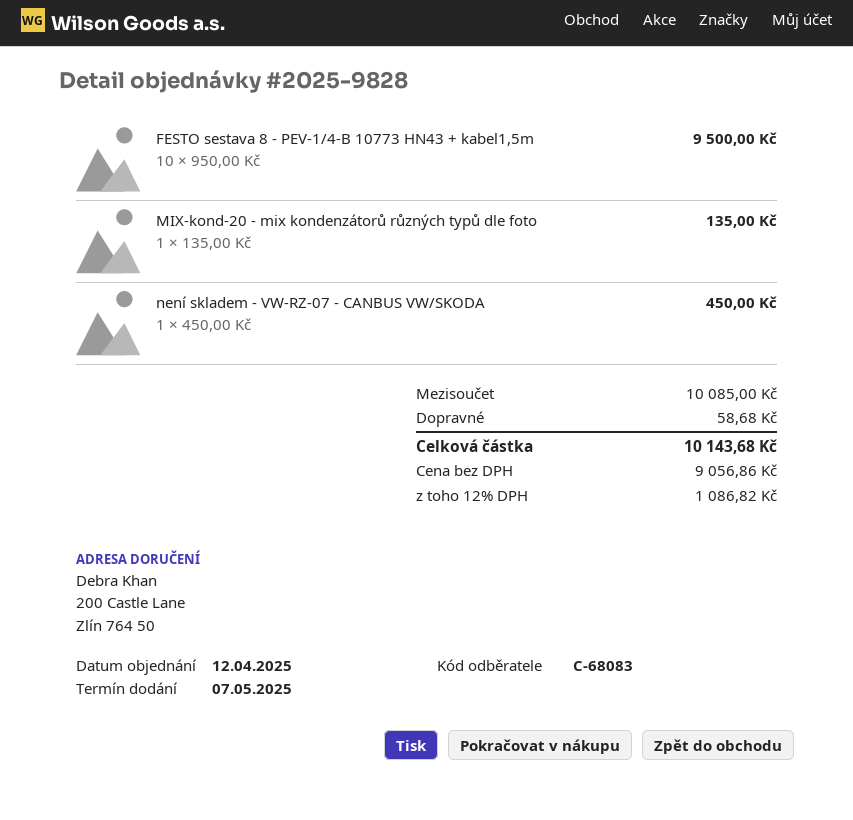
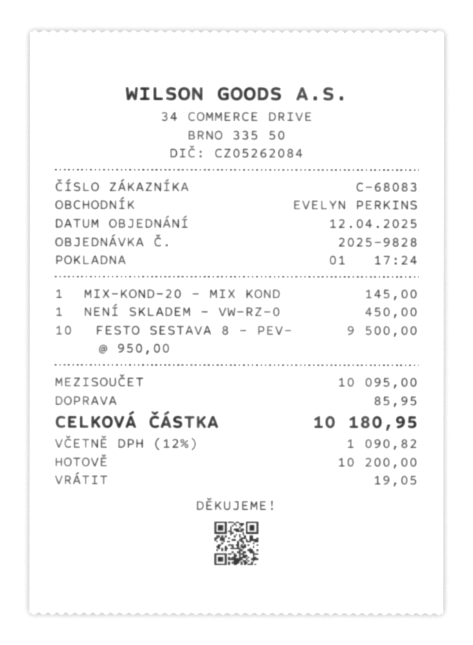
MIX-kond-20 - mix kondenzátorů různých typů dle foto: 1 x 135.00 = 135.00 -> 1 x 145.00 = 145.00
subtotal: 10085.00 -> 10095.00
shipping: 58.68 -> 85.95
tax: 12% = 1086.82 -> 12% = 1090.82
total: 10143.68 -> 10180.95

